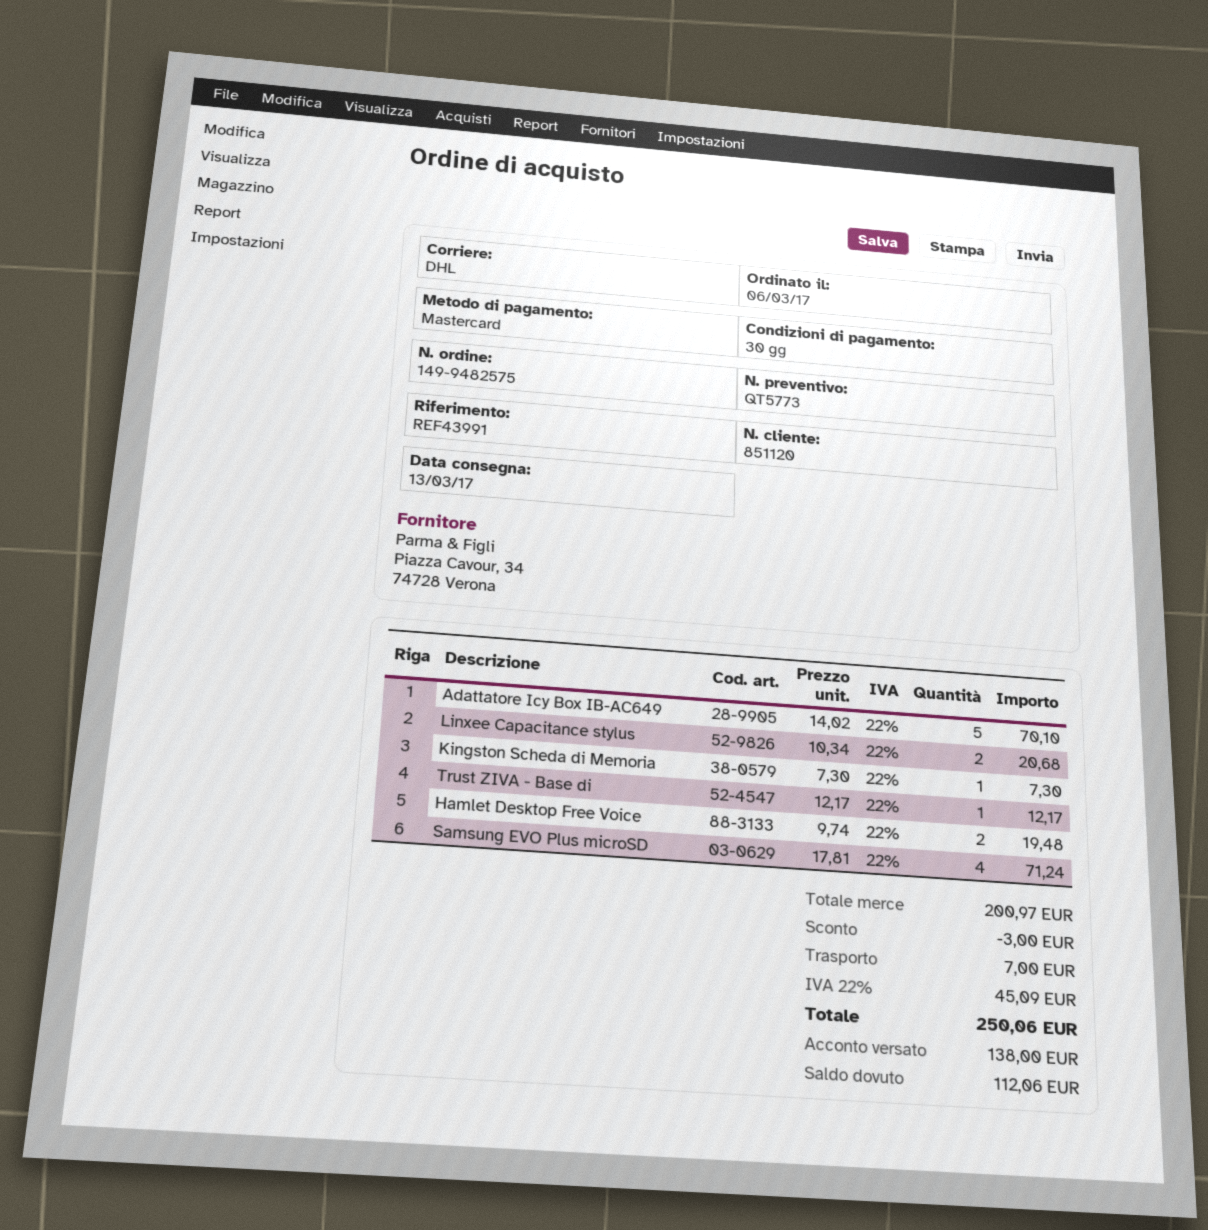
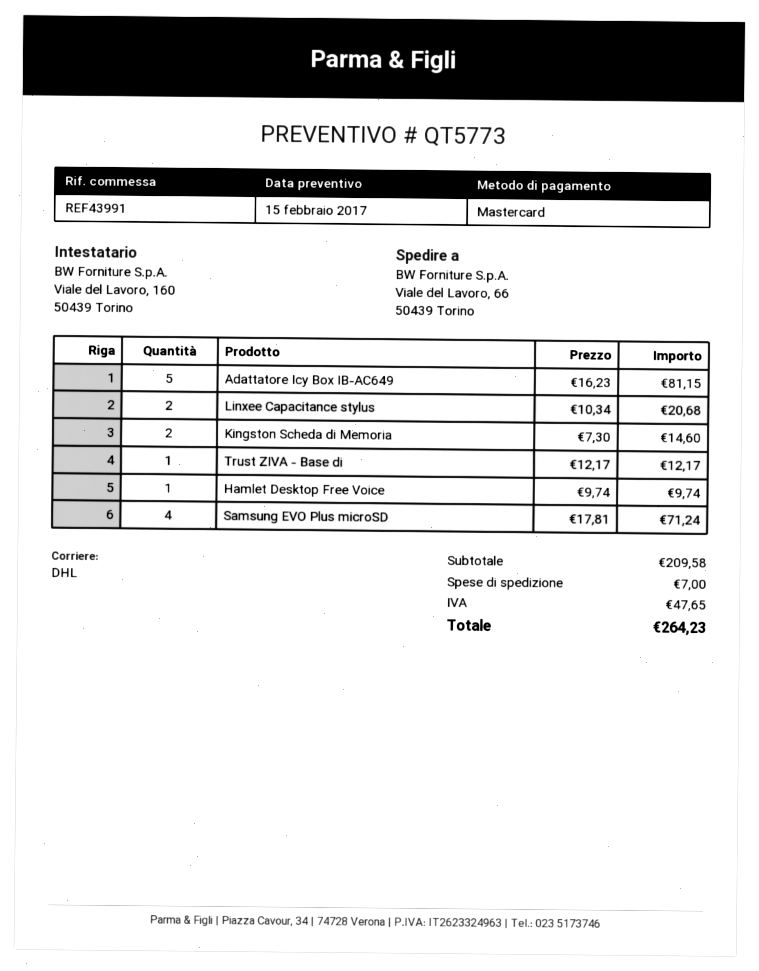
Adattatore Icy Box IB-AC649: 5 x 14.02 = 70.10 -> 5 x 16.23 = 81.15
Kingston Scheda di Memoria: 1 x 7.30 = 7.30 -> 2 x 7.30 = 14.60
Hamlet Desktop Free Voice: 2 x 9.74 = 19.48 -> 1 x 9.74 = 9.74
subtotal: 200.97 -> 209.58
discount: 3.00 -> none
tax: 45.09 -> 47.65
total: 250.06 -> 264.23

